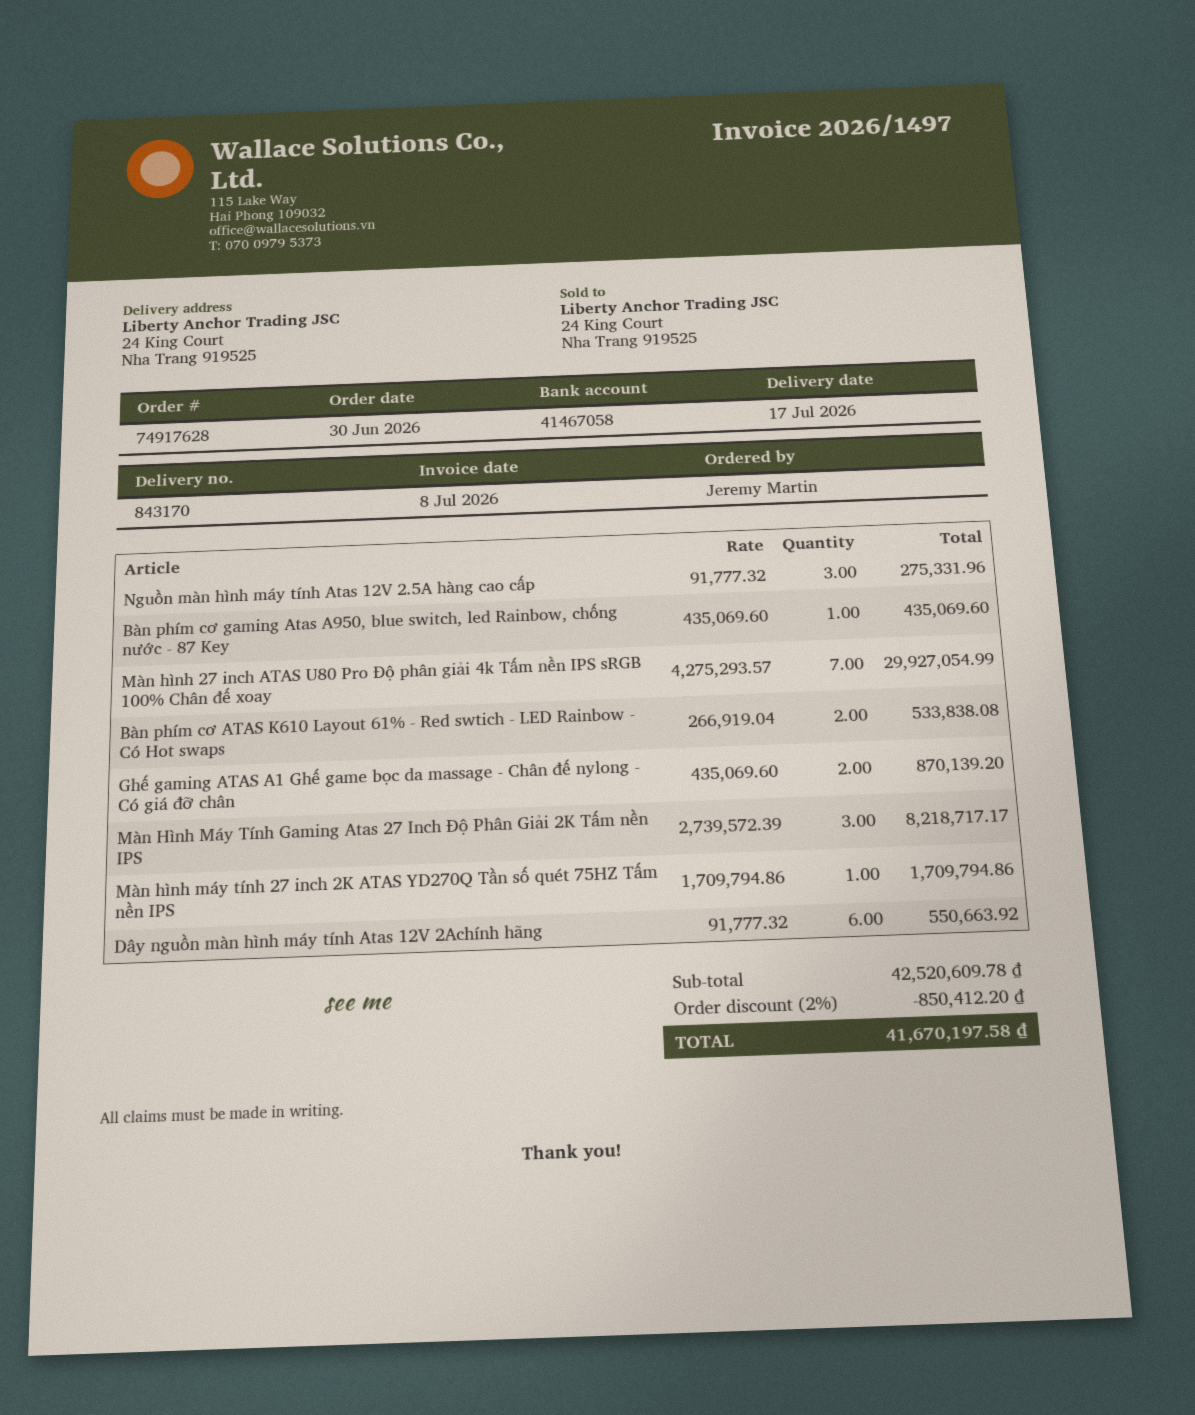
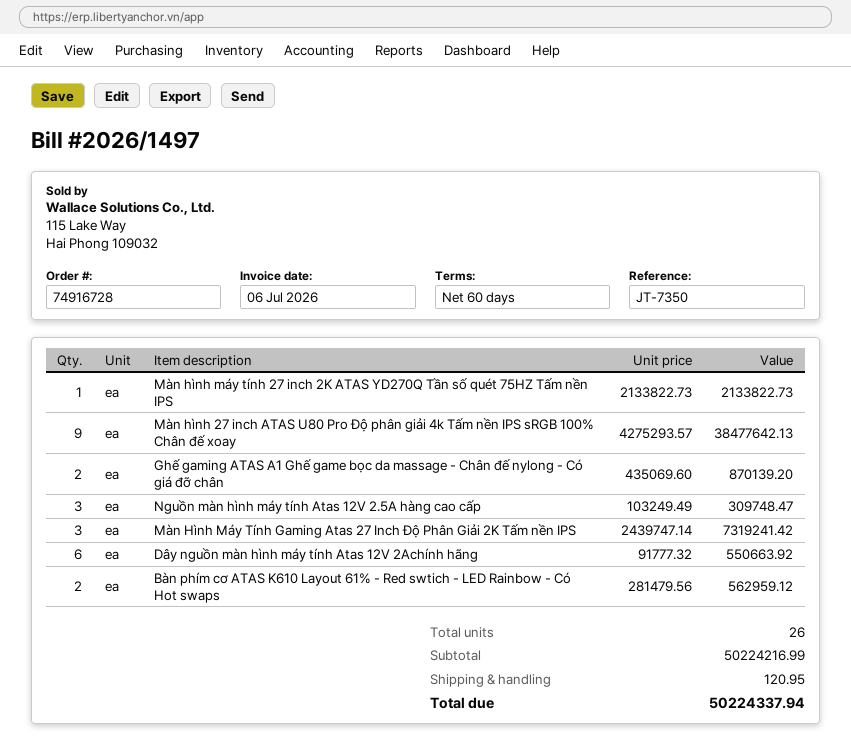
order number: 74917628 -> 74916728
invoice date: 2026-07-08 -> 2026-07-06
Nguồn màn hình máy tính Atas 12V 2.5A hàng cao cấp: 3 x 91777.32 = 275331.96 -> 3 x 103249.49 = 309748.47
Bàn phím cơ gaming Atas A950, blue switch, led Rainbow, chống nước - 87 Key: 1 x 435069.60 = 435069.60 -> none
Màn hình 27 inch ATAS U80 Pro Độ phân giải 4k Tấm nền IPS sRGB 100% Chân đế xoay: 7 x 4275293.57 = 29927054.99 -> 9 x 4275293.57 = 38477642.13
Bàn phím cơ ATAS K610 Layout 61% - Red swtich - LED Rainbow - Có Hot swaps: 2 x 266919.04 = 533838.08 -> 2 x 281479.56 = 562959.12
Màn Hình Máy Tính Gaming Atas 27 Inch Độ Phân Giải 2K Tấm nền IPS: 3 x 2739572.39 = 8218717.17 -> 3 x 2439747.14 = 7319241.42
Màn hình máy tính 27 inch 2K ATAS YD270Q Tần số quét 75HZ Tấm nền IPS: 1 x 1709794.86 = 1709794.86 -> 1 x 2133822.73 = 2133822.73
subtotal: 42520609.78 -> 50224216.99
discount: 2% = 850412.20 -> none
shipping: none -> 120.95
total: 41670197.58 -> 50224337.94

